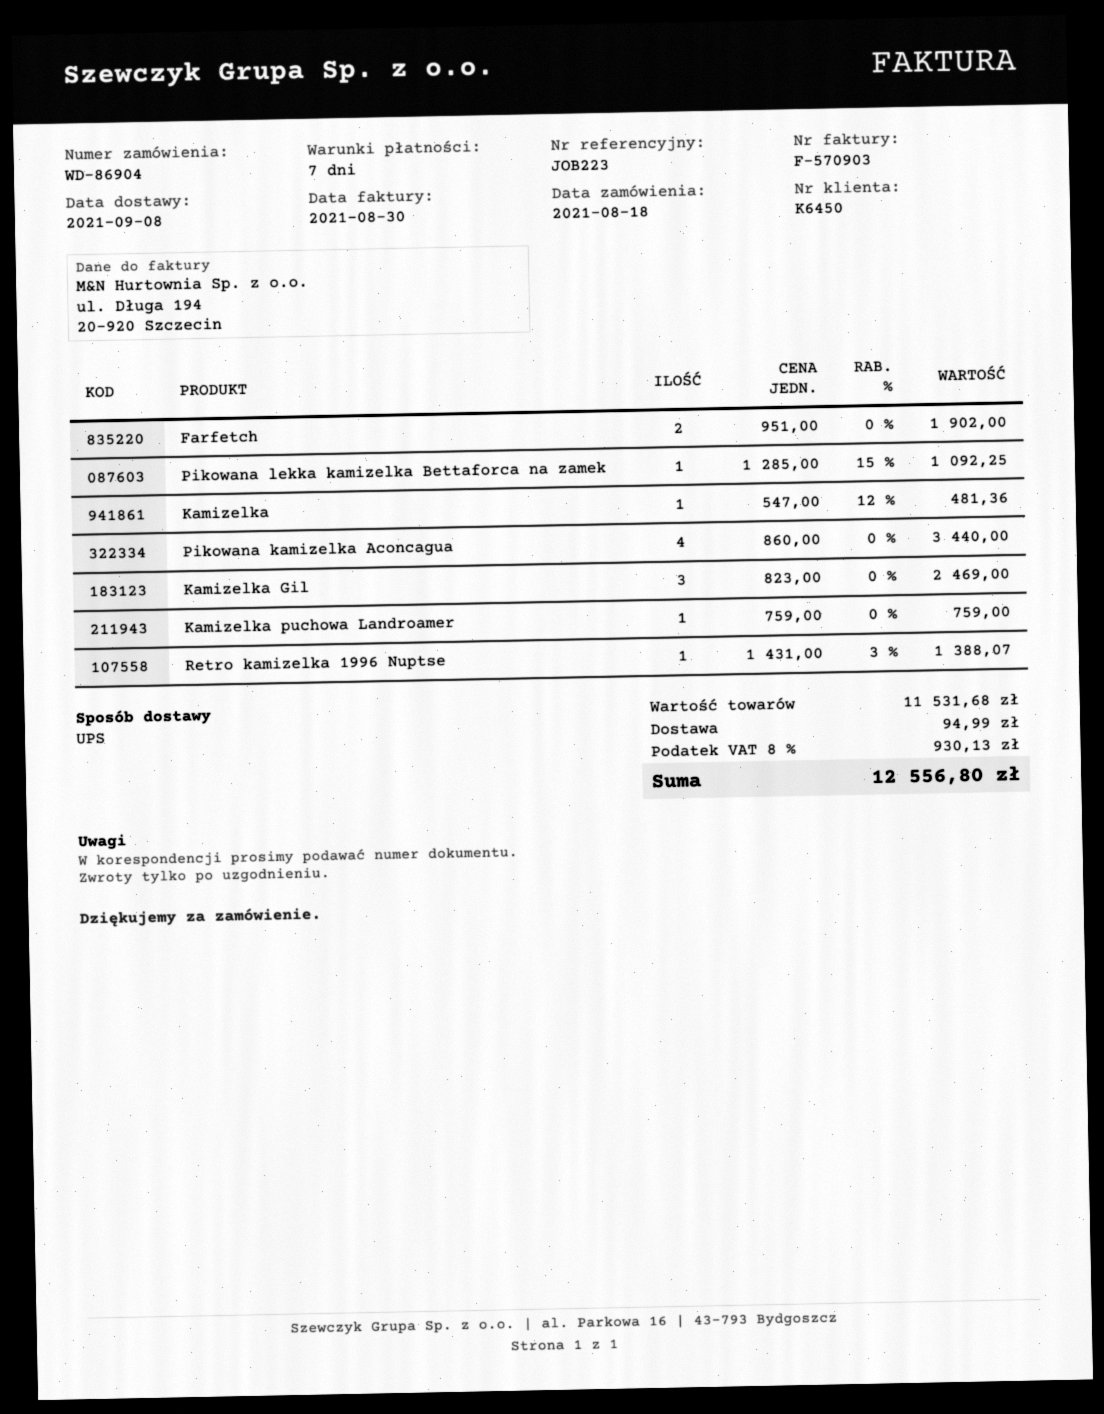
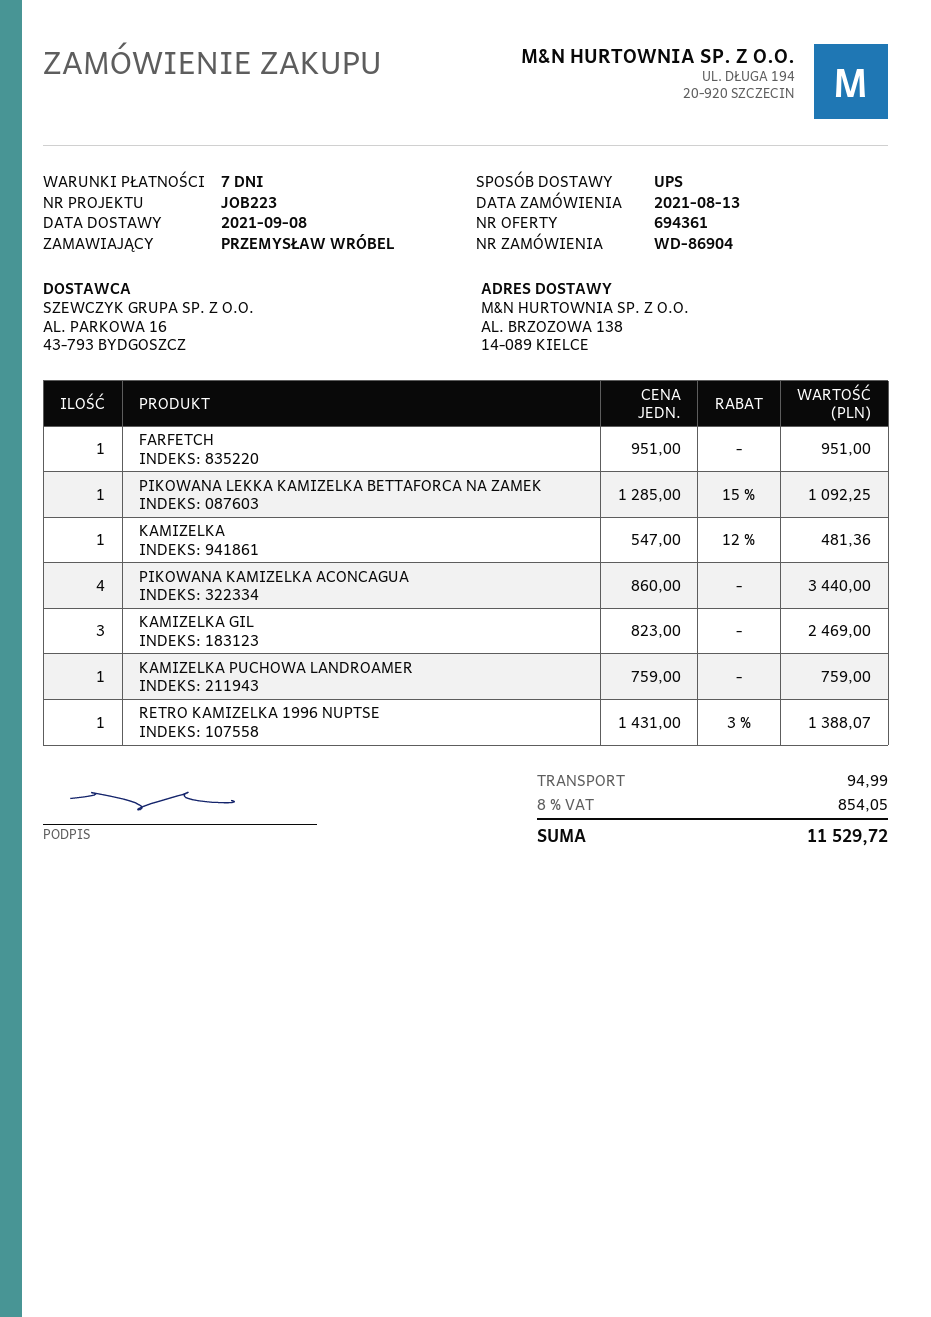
order date: 2021-08-18 -> 2021-08-13
Farfetch: 2 x 951.00 = 1902.00 -> 1 x 951.00 = 951.00
tax: 8% = 930.13 -> 8% = 854.05
total: 12556.80 -> 11529.72

